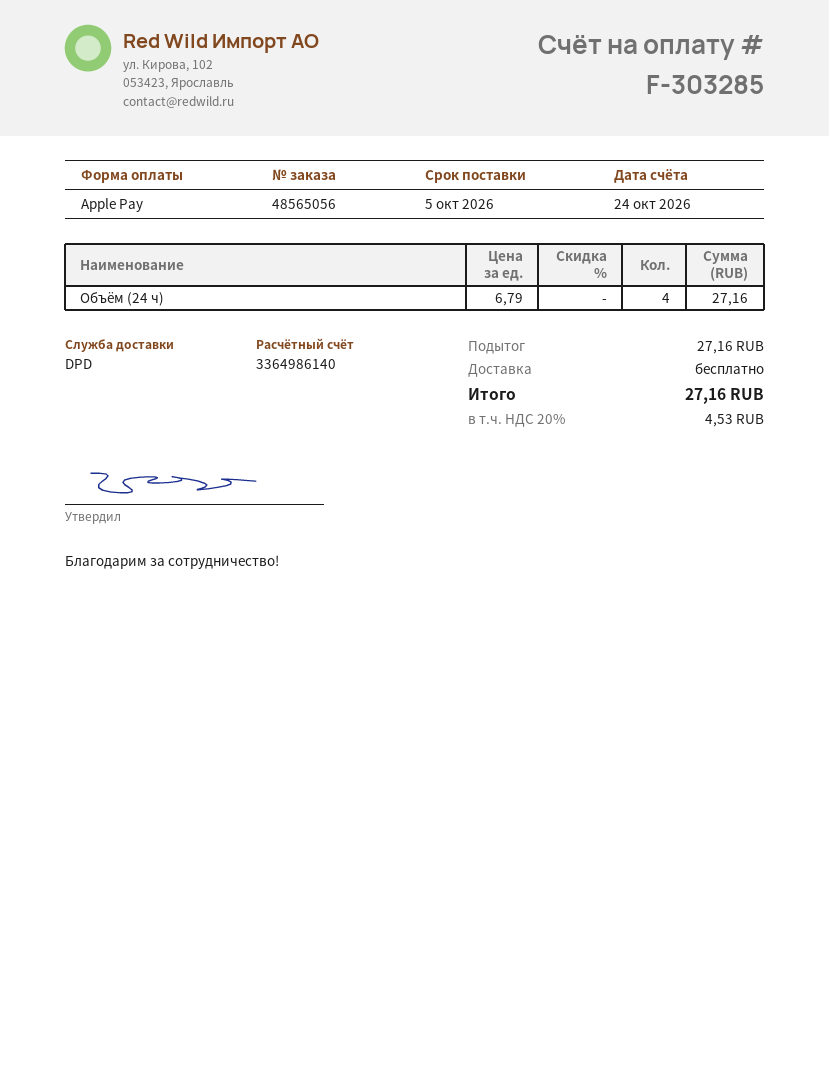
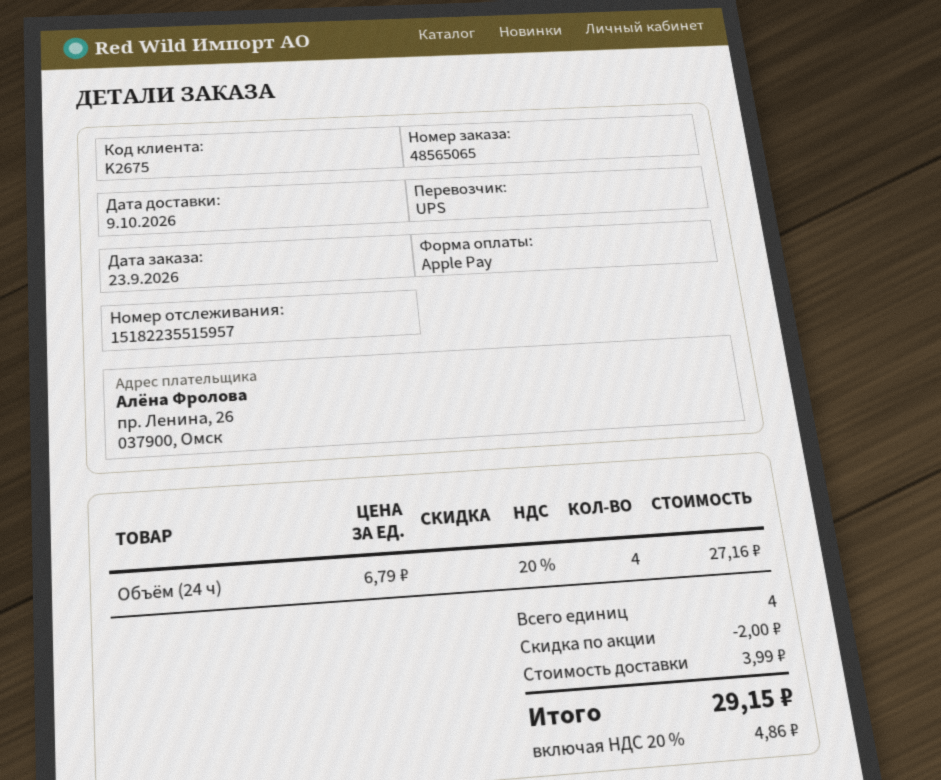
order number: 48565056 -> 48565065
delivery date: 2026-10-05 -> 2026-10-09
shipping method: DPD -> UPS
discount: none -> 2.00
shipping: 0.00 -> 3.99
tax: 20% = 4.53 -> 20% = 4.86
total: 27.16 -> 29.15

